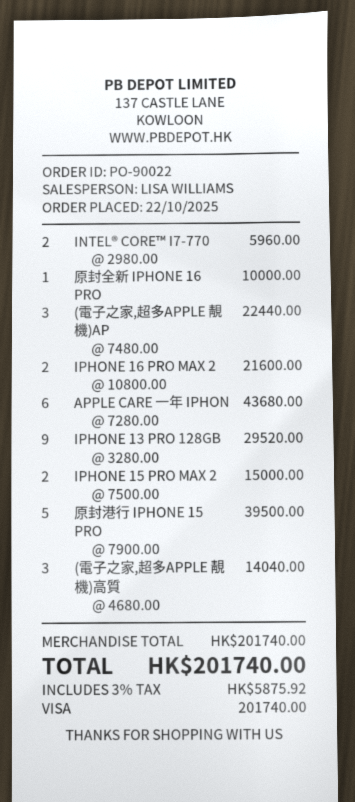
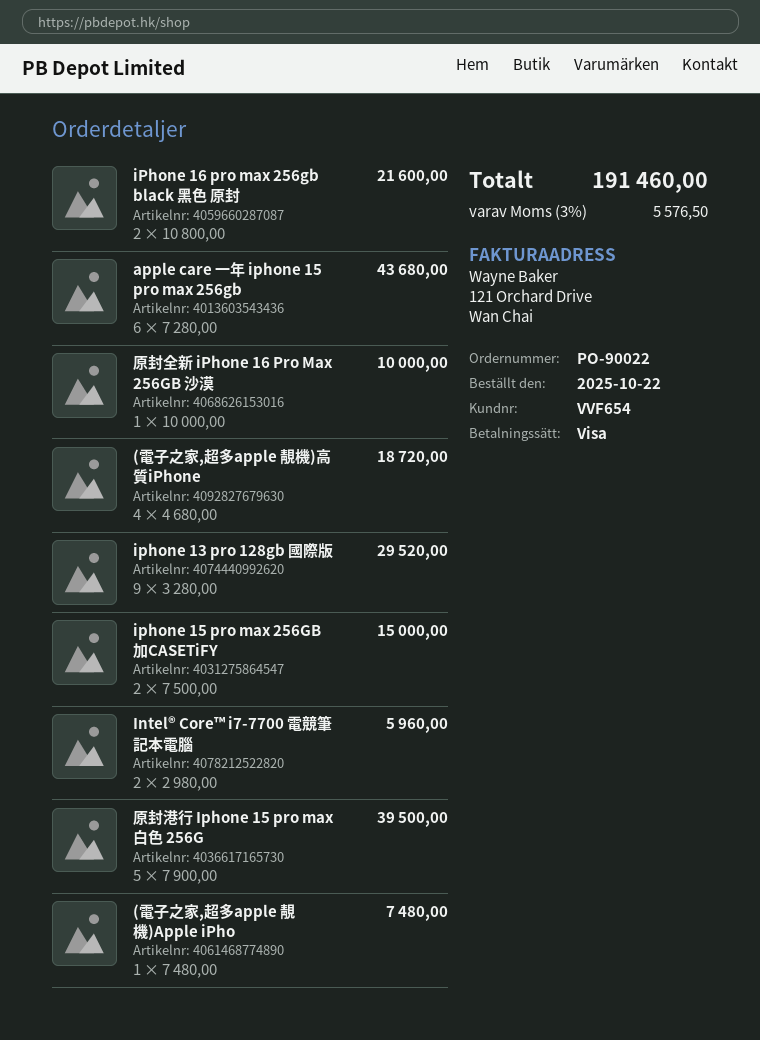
(電子之家,超多APPLE 靚機)AP: 3 x 7480.00 = 22440.00 -> 1 x 7480.00 = 7480.00
(電子之家,超多APPLE 靚機)高質: 3 x 4680.00 = 14040.00 -> 4 x 4680.00 = 18720.00
tax: 3% = 5875.92 -> 3% = 5576.50
total: 201740.00 -> 191460.00

